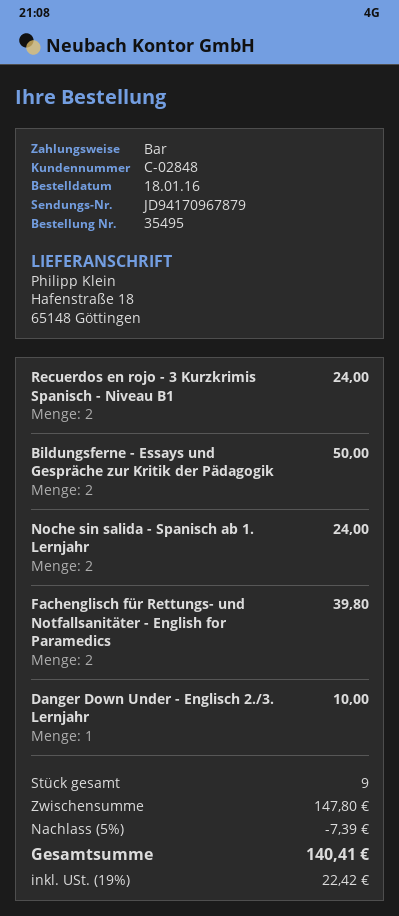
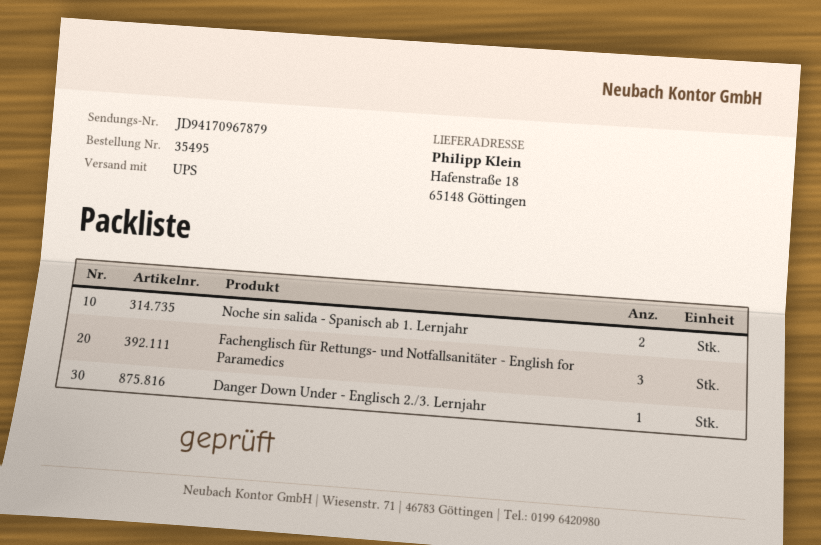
Recuerdos en rojo - 3 Kurzkrimis Spanisch - Niveau B1: 2 -> none
Bildungsferne - Essays und Gespräche zur Kritik der Pädagogik: 2 -> none
Fachenglisch für Rettungs- und Notfallsanitäter - English for Paramedics: 2 -> 3

